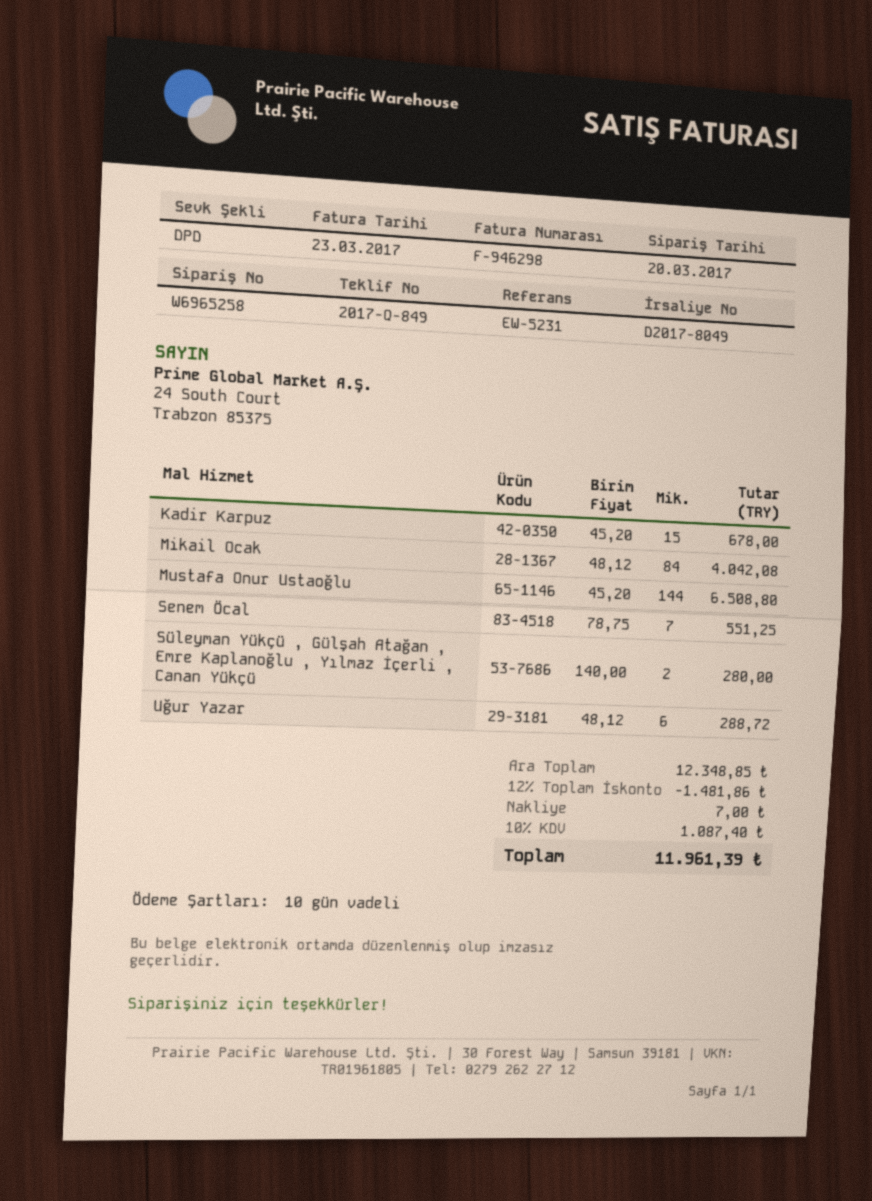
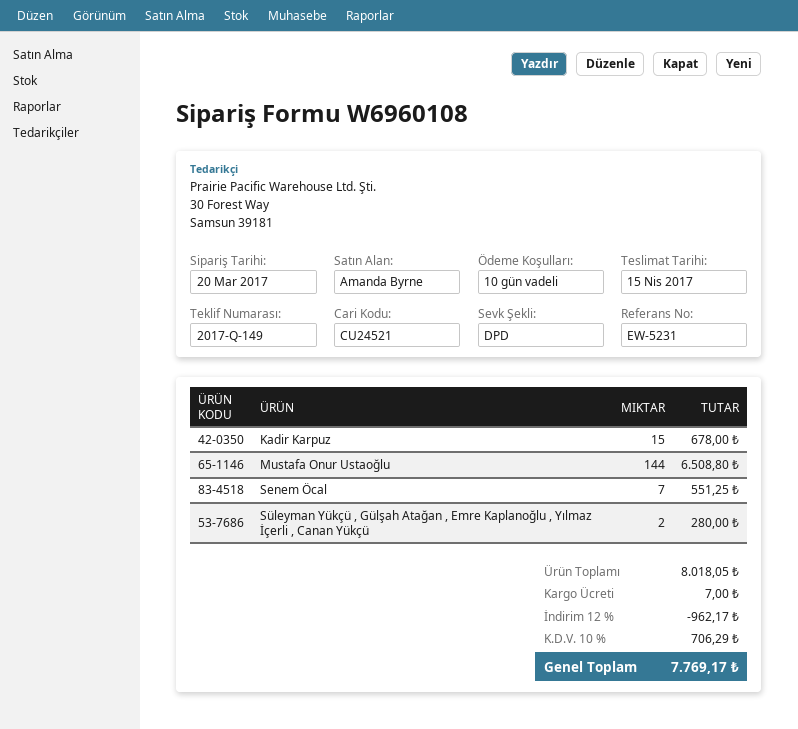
quote number: 2017-Q-849 -> 2017-Q-149
order number: W6965258 -> W6960108
Mikail Ocak: 84 for 4042.08 -> none
Uğur Yazar: 6 for 288.72 -> none
subtotal: 12348.85 -> 8018.05
discount: 12% = 1481.86 -> 12% = 962.17
tax: 10% = 1087.40 -> 10% = 706.29
total: 11961.39 -> 7769.17

